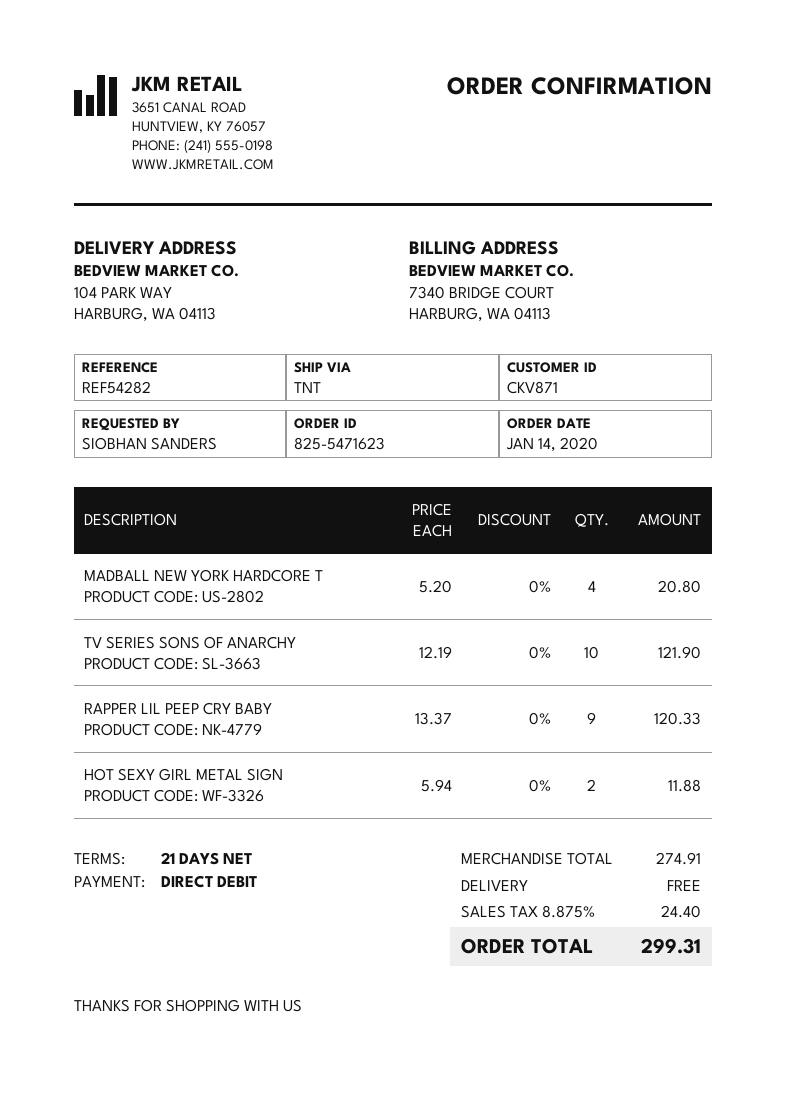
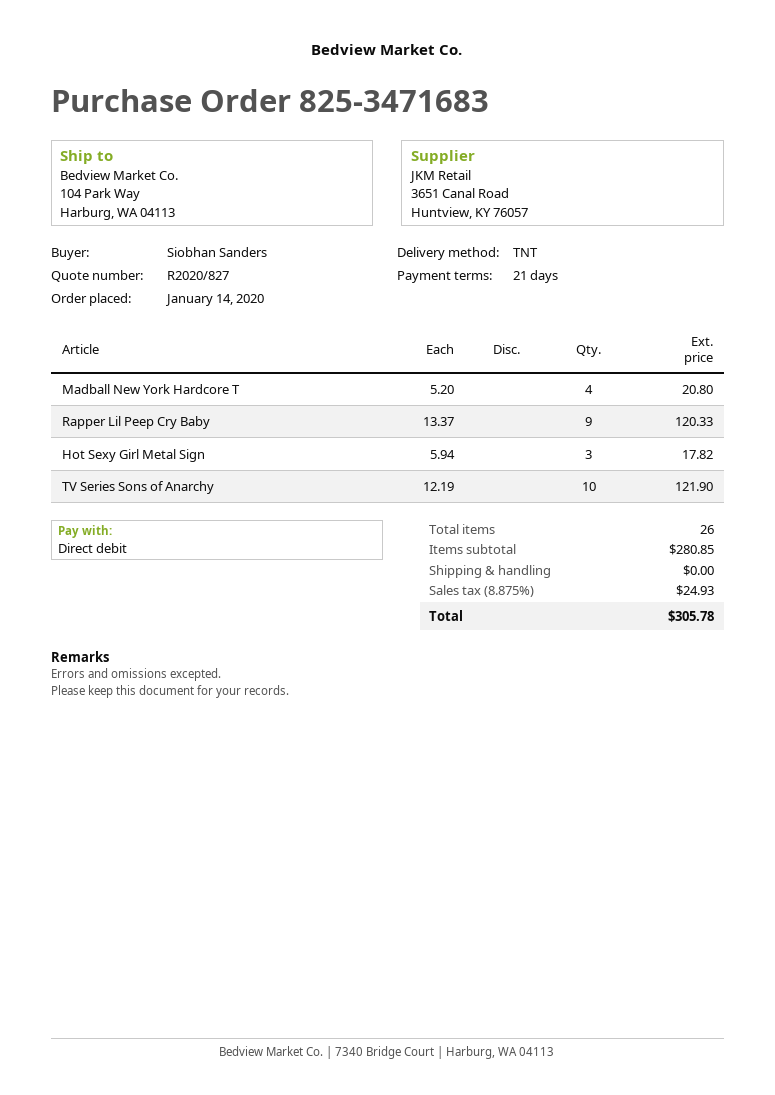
order number: 825-5471623 -> 825-3471683
HOT SEXY GIRL METAL SIGN: 2 x 5.94 = 11.88 -> 3 x 5.94 = 17.82
subtotal: 274.91 -> 280.85
tax: 8.875% = 24.40 -> 8.875% = 24.93
total: 299.31 -> 305.78

